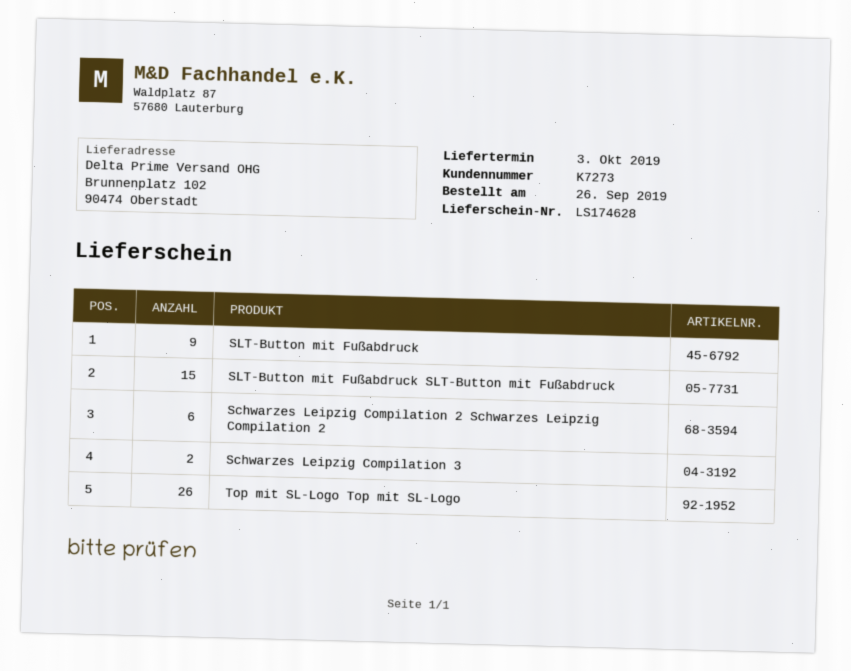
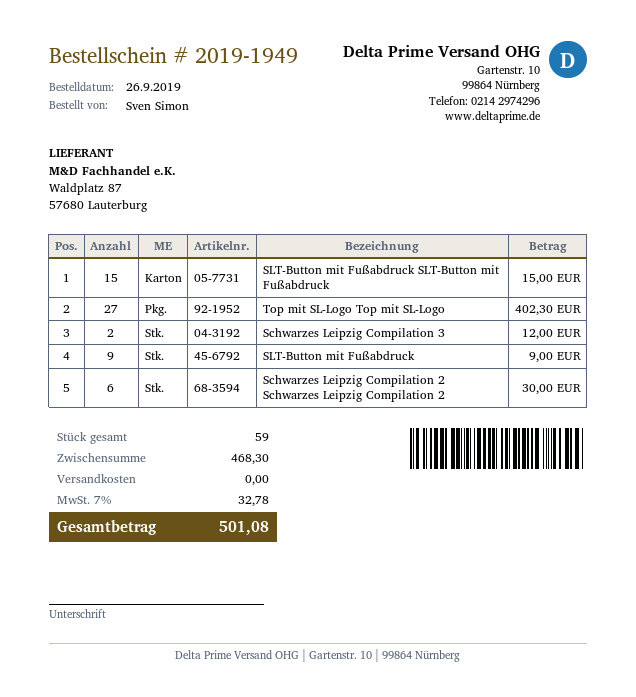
Top mit SL-Logo Top mit SL-Logo: 26 -> 27

